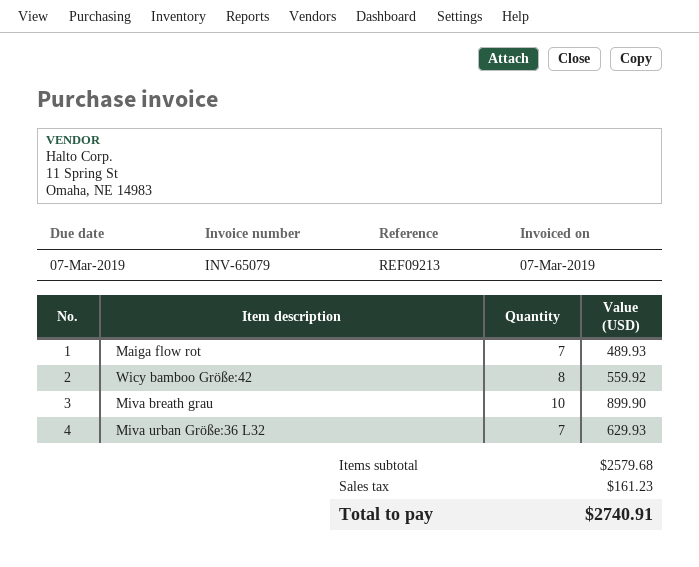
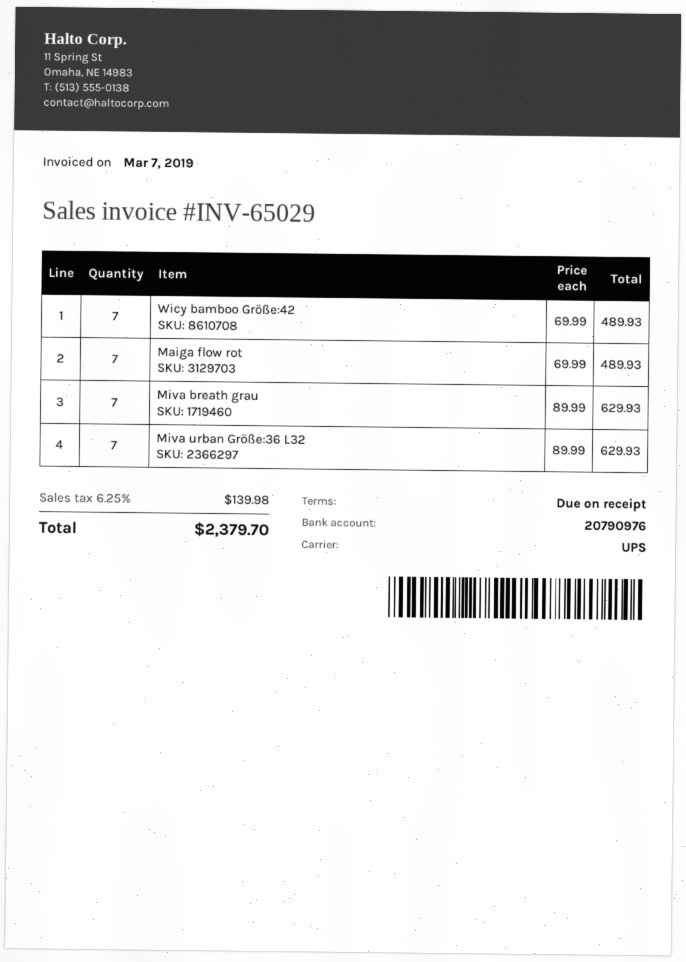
invoice number: INV-65079 -> INV-65029
Wicy bamboo Größe:42: 8 for 559.92 -> 7 for 489.93
Miva breath grau: 10 for 899.90 -> 7 for 629.93
tax: 161.23 -> 139.98
total: 2740.91 -> 2379.70

